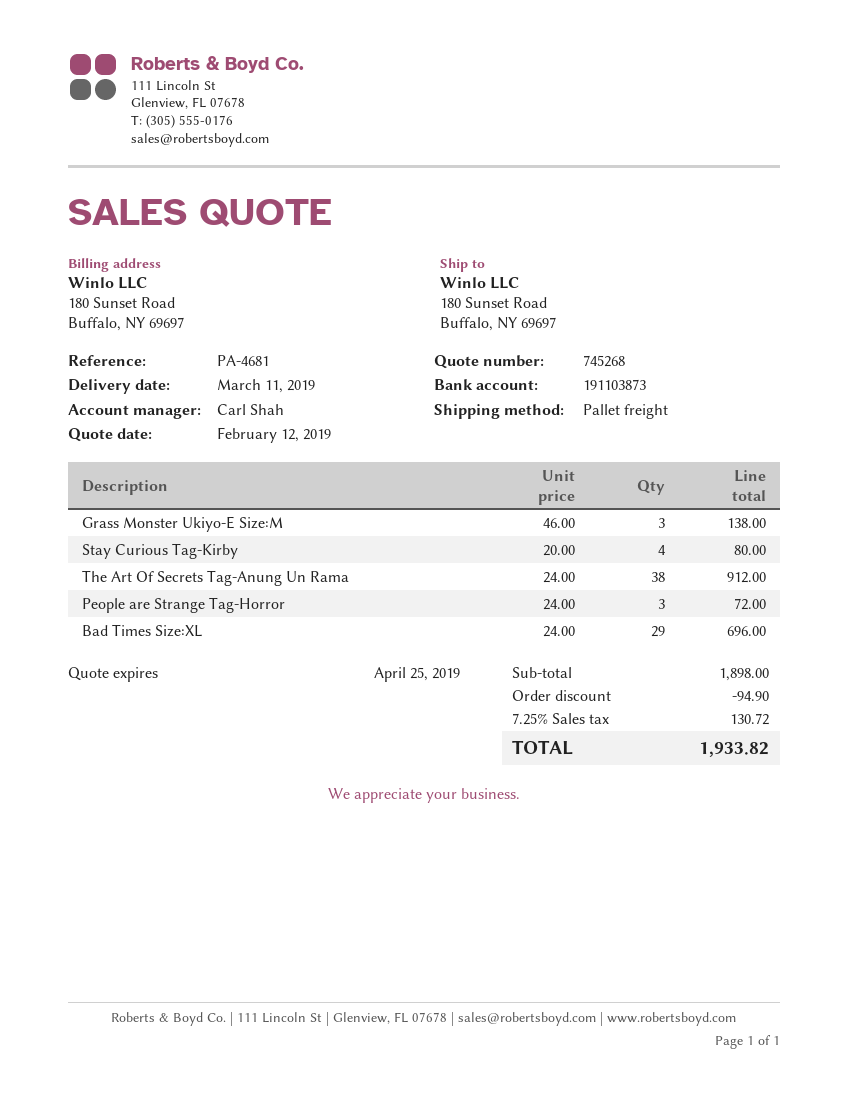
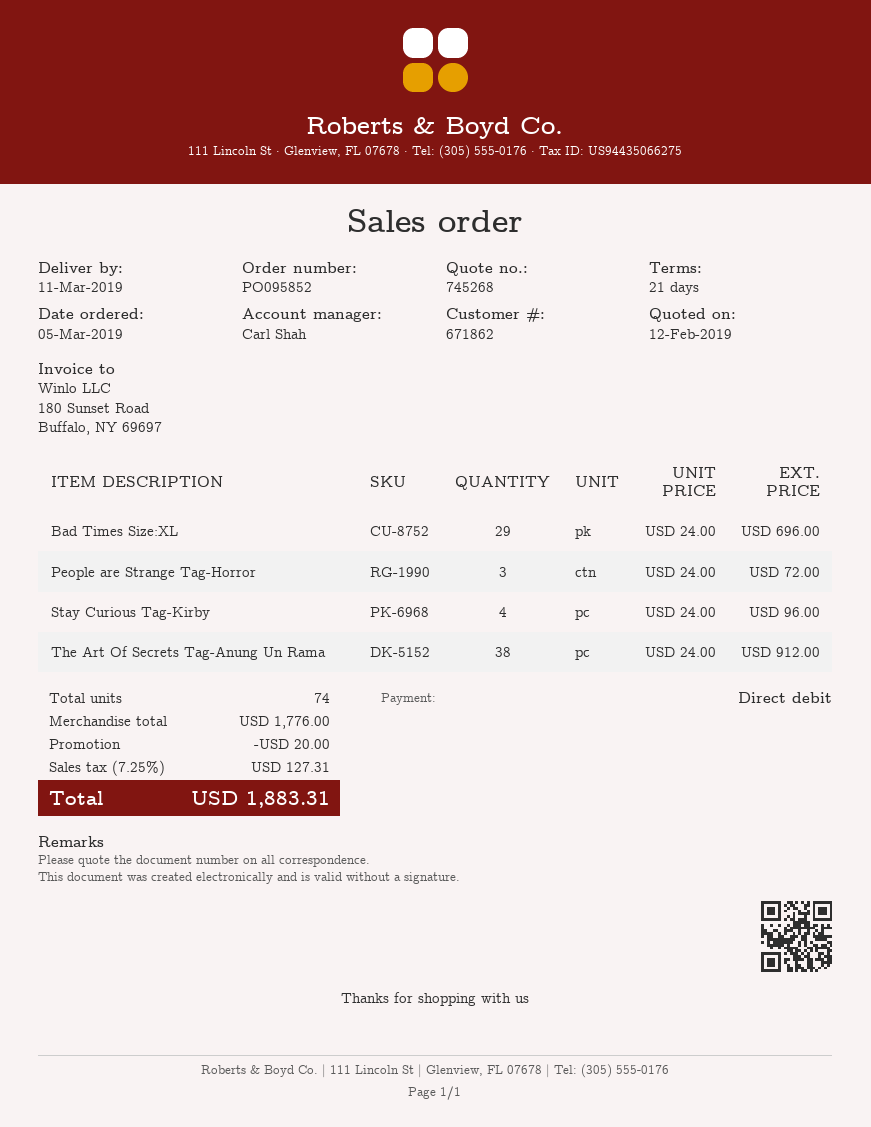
Grass Monster Ukiyo-E Size:M: 3 x 46.00 = 138.00 -> none
Stay Curious Tag-Kirby: 4 x 20.00 = 80.00 -> 4 x 24.00 = 96.00
subtotal: 1898.00 -> 1776.00
discount: 94.90 -> 20.00
tax: 7.25% = 130.72 -> 7.25% = 127.31
total: 1933.82 -> 1883.31

